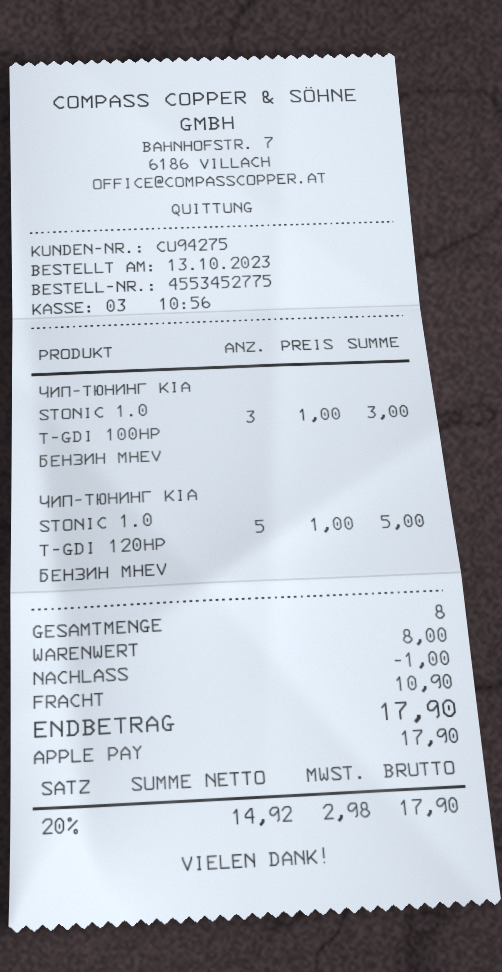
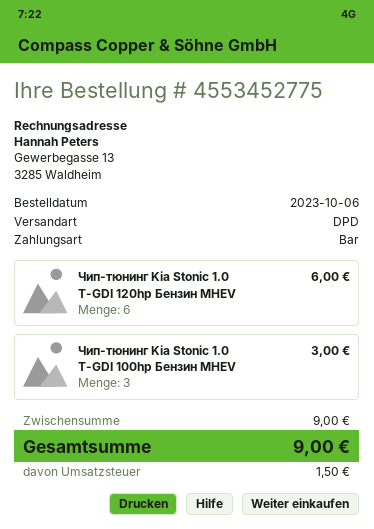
order date: 2023-10-13 -> 2023-10-06
payment method: Apple Pay -> cash
ЧИП-ТЮНИНГ KIA STONIC 1.0 T-GDI 120HP БЕНЗИН MHEV: 5 for 5.00 -> 6 for 6.00
subtotal: 8.00 -> 9.00
discount: 1.00 -> none
shipping: 10.90 -> none
tax: 2.98 -> 1.50
total: 17.90 -> 9.00

